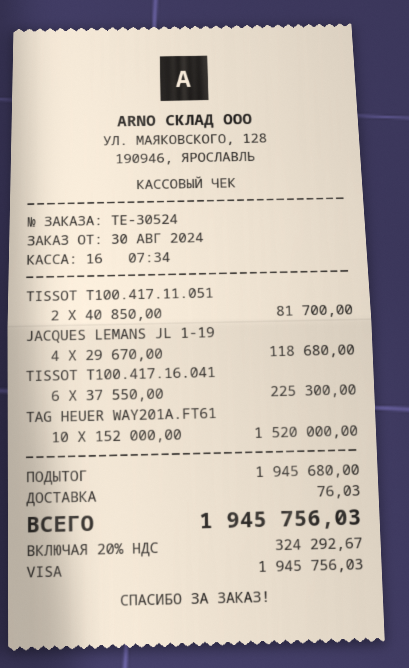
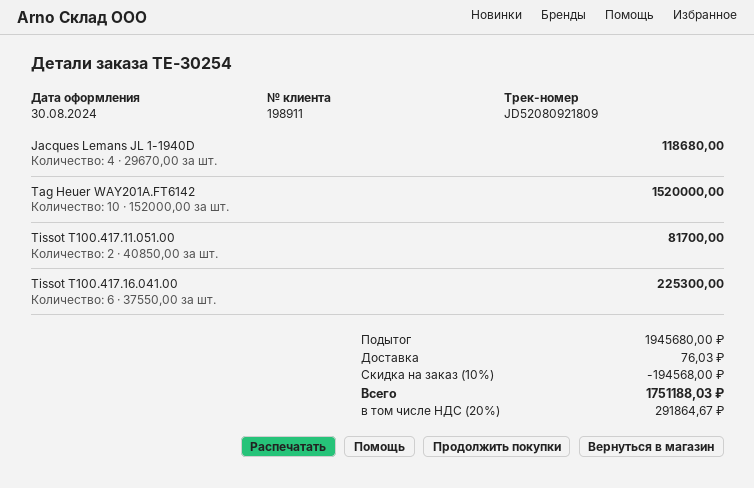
order number: TE-30524 -> TE-30254
discount: none -> 10% = 194568.00
tax: 20% = 324292.67 -> 20% = 291864.67
total: 1945756.03 -> 1751188.03

